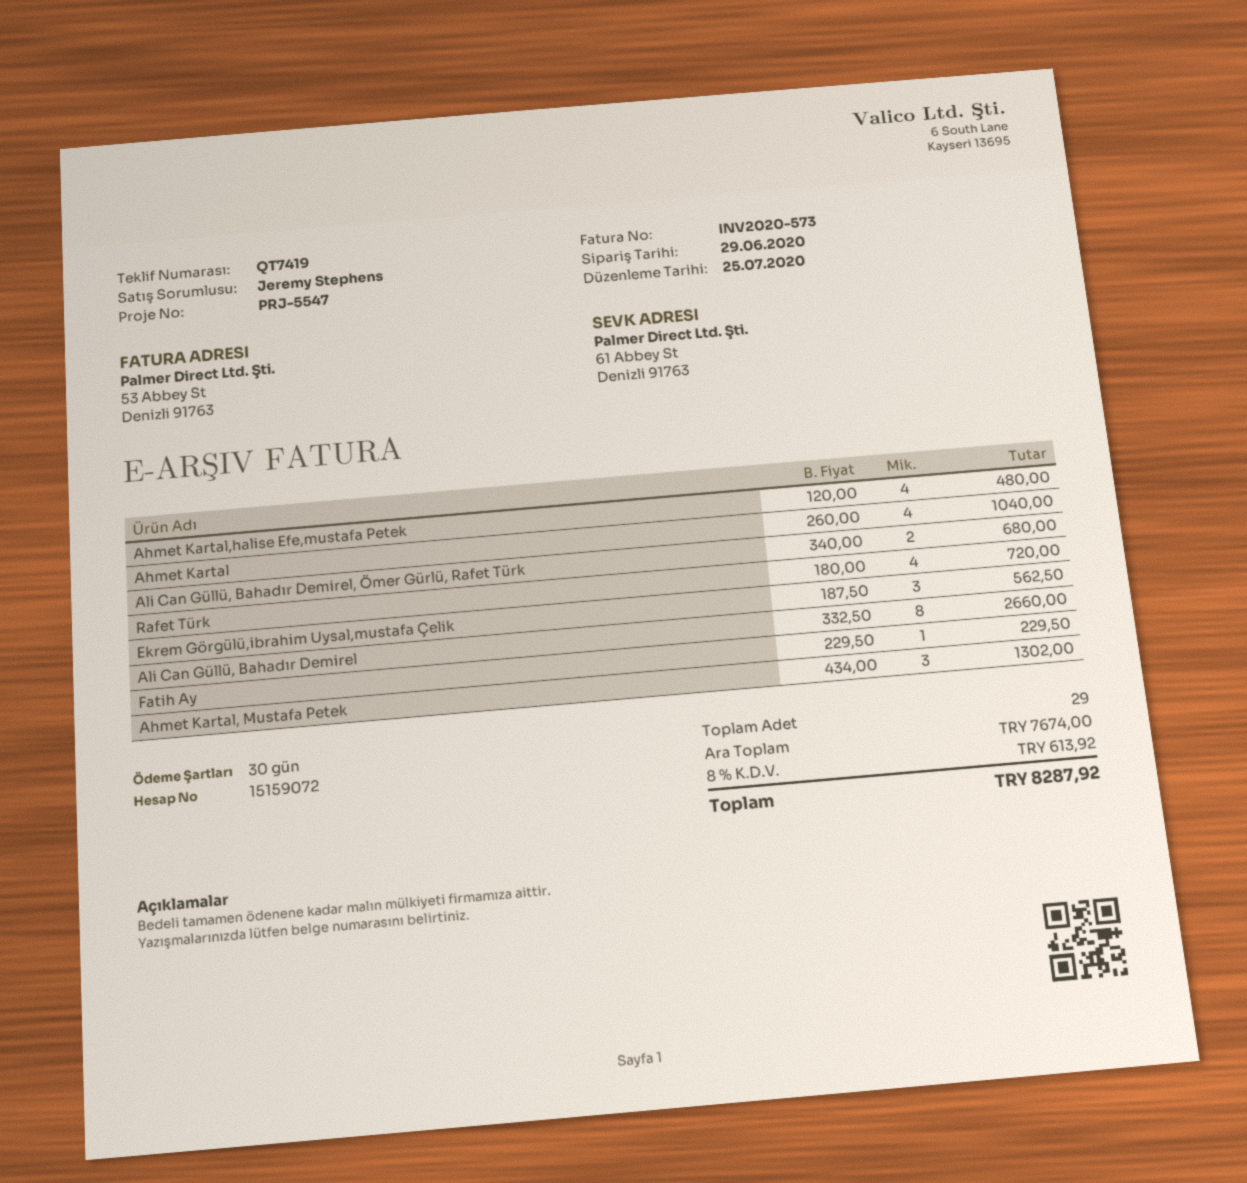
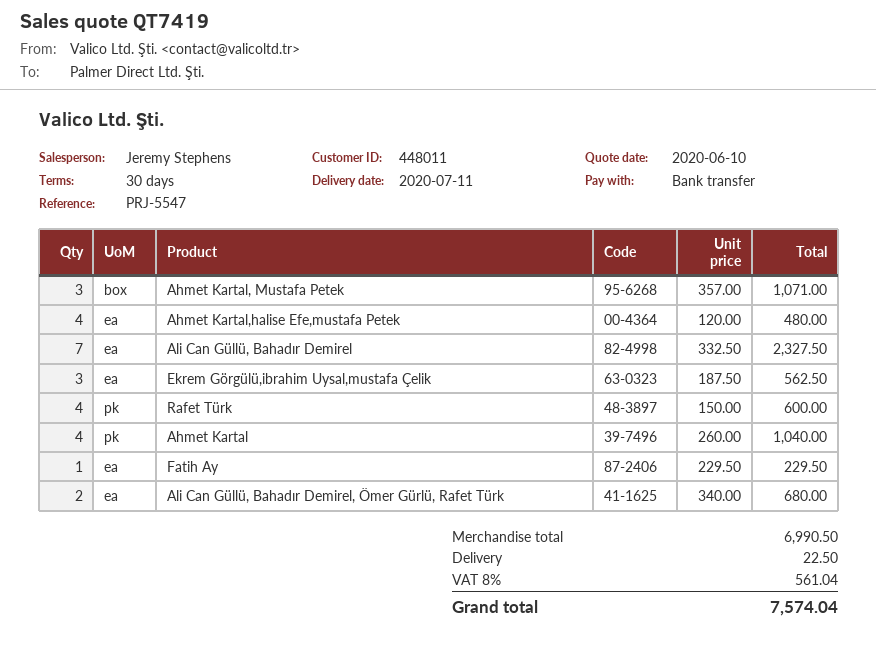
Rafet Türk: 4 x 180.00 = 720.00 -> 4 x 150.00 = 600.00
Ali Can Güllü, Bahadır Demirel: 8 x 332.50 = 2660.00 -> 7 x 332.50 = 2327.50
Ahmet Kartal, Mustafa Petek: 3 x 434.00 = 1302.00 -> 3 x 357.00 = 1071.00
subtotal: 7674.00 -> 6990.50
shipping: none -> 22.50
tax: 8% = 613.92 -> 8% = 561.04
total: 8287.92 -> 7574.04

